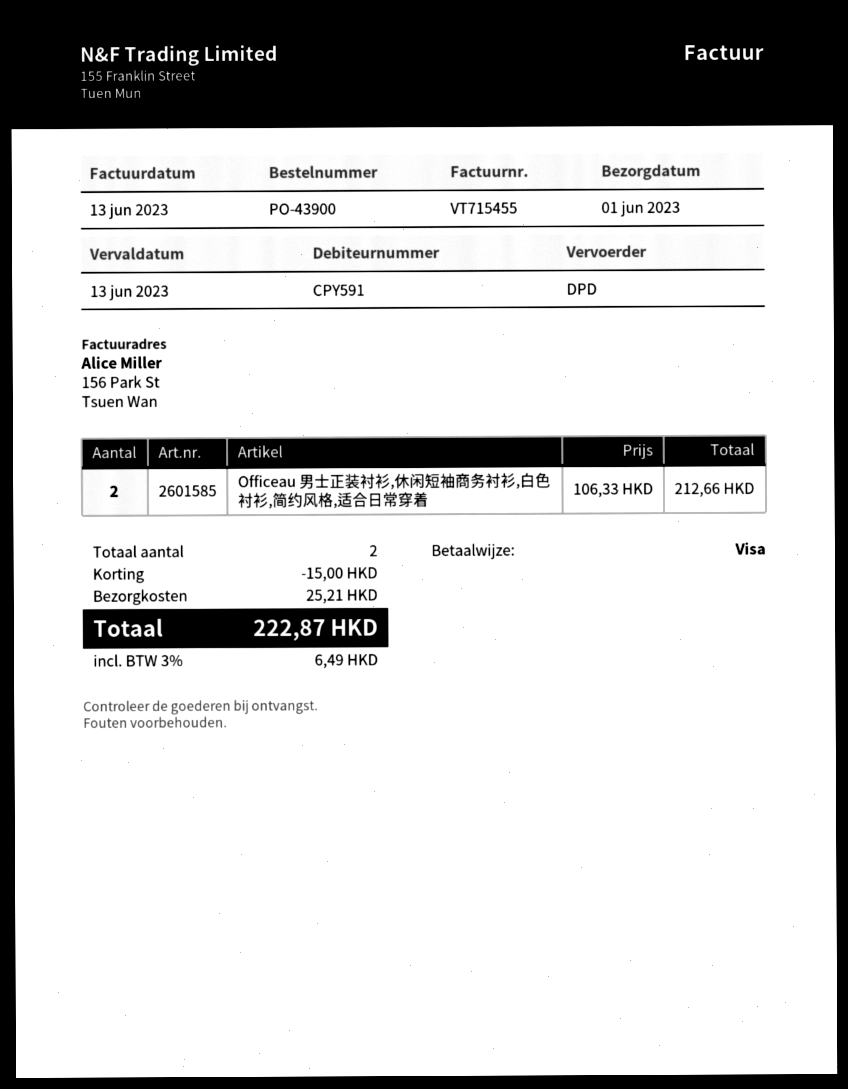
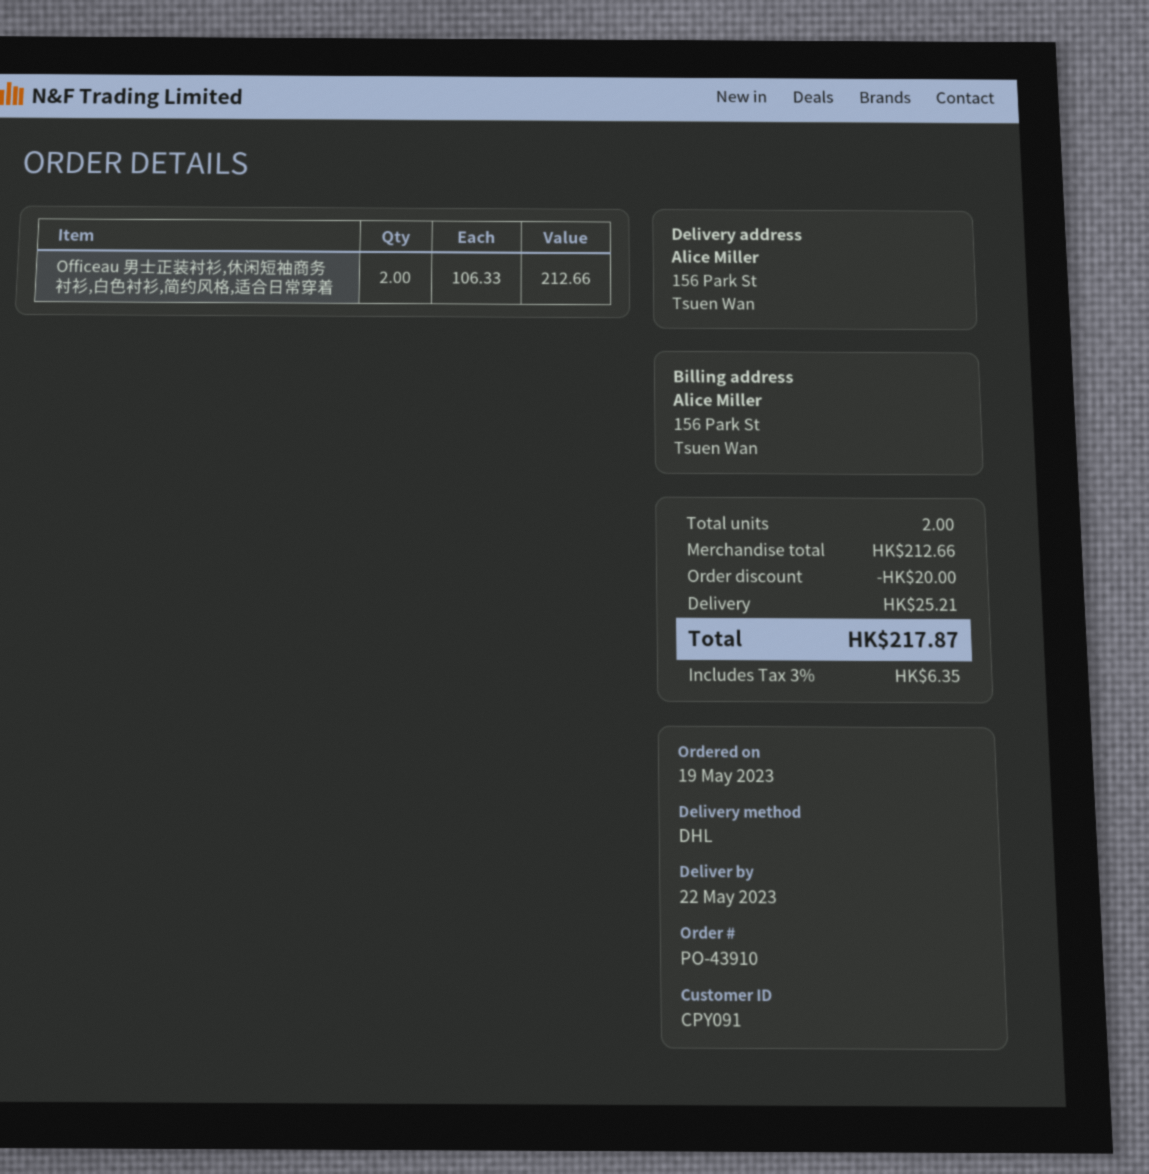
order number: PO-43900 -> PO-43910
delivery date: 2023-06-01 -> 2023-05-22
customer number: CPY591 -> CPY091
shipping method: DPD -> DHL
discount: 15.00 -> 20.00
tax: 3% = 6.49 -> 3% = 6.35
total: 222.87 -> 217.87

